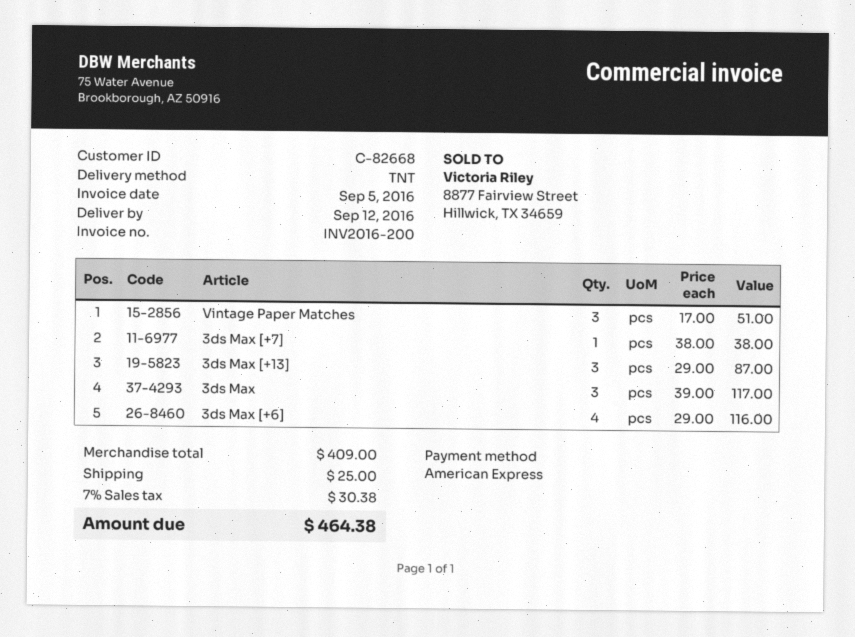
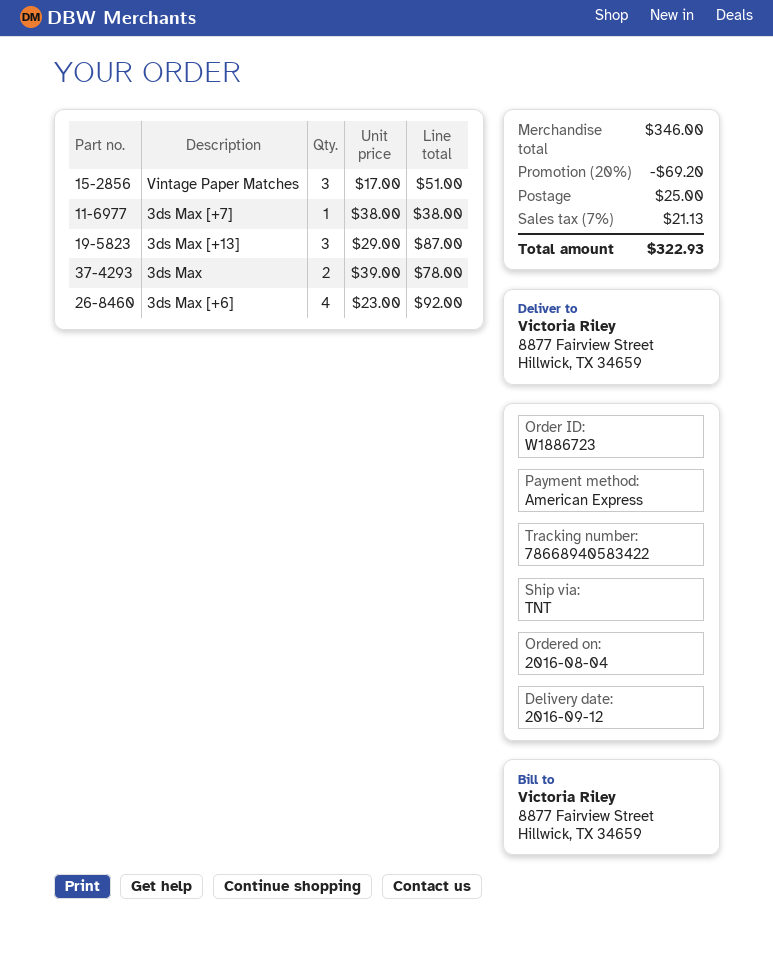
3ds Max: 3 x 39.00 = 117.00 -> 2 x 39.00 = 78.00
3ds Max [+6]: 4 x 29.00 = 116.00 -> 4 x 23.00 = 92.00
subtotal: 409.00 -> 346.00
discount: none -> 20% = 69.20
tax: 7% = 30.38 -> 7% = 21.13
total: 464.38 -> 322.93

